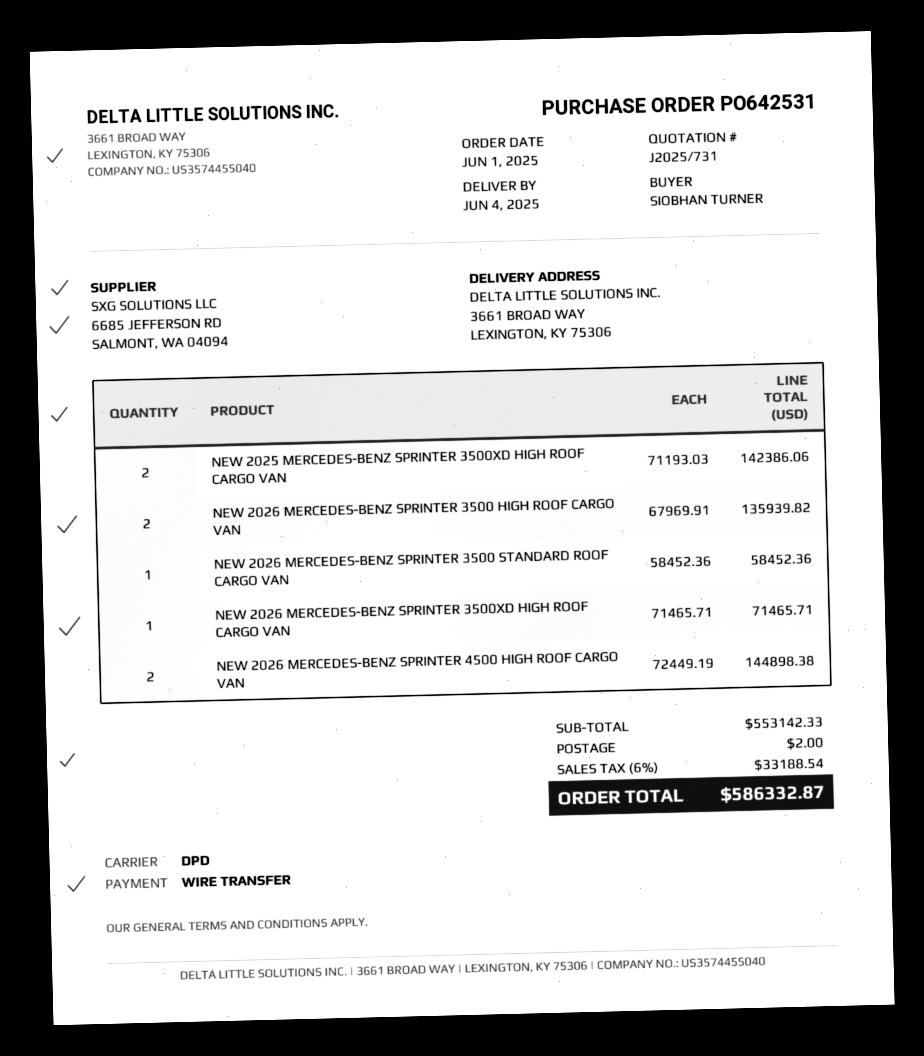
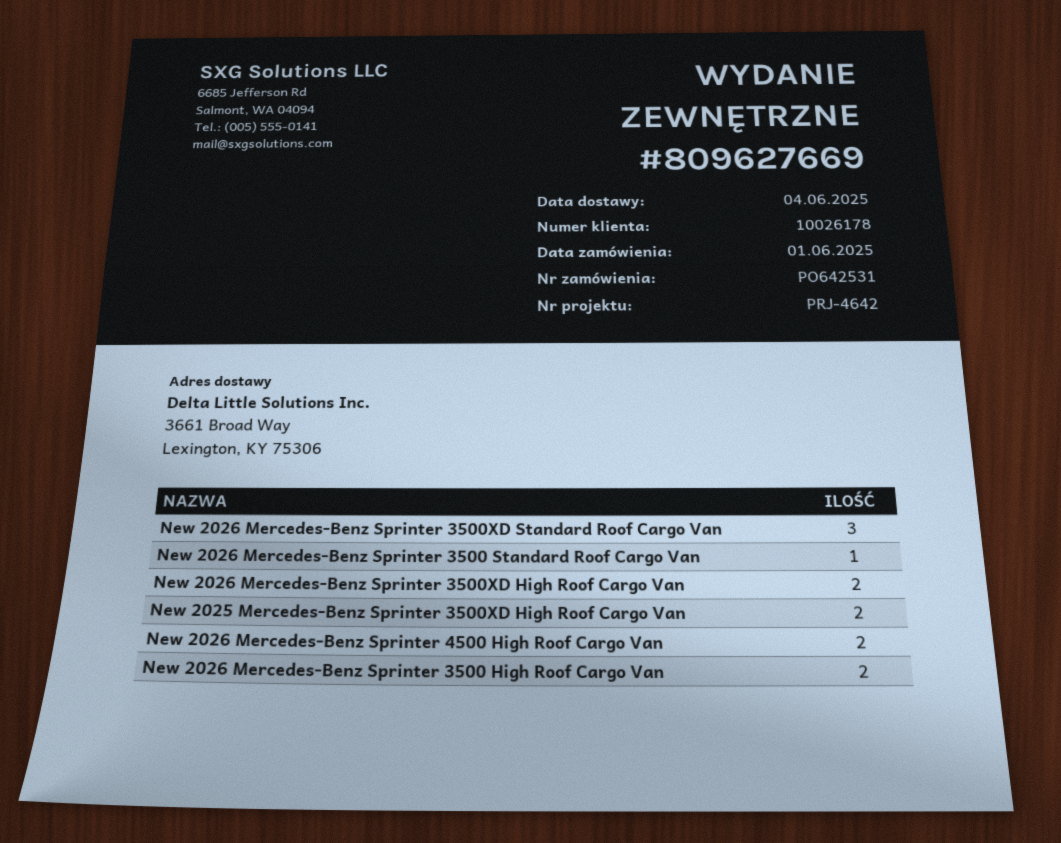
NEW 2026 MERCEDES-BENZ SPRINTER 3500XD HIGH ROOF CARGO VAN: 1 -> 2
New 2026 Mercedes-Benz Sprinter 3500XD Standard Roof Cargo Van: none -> 3

